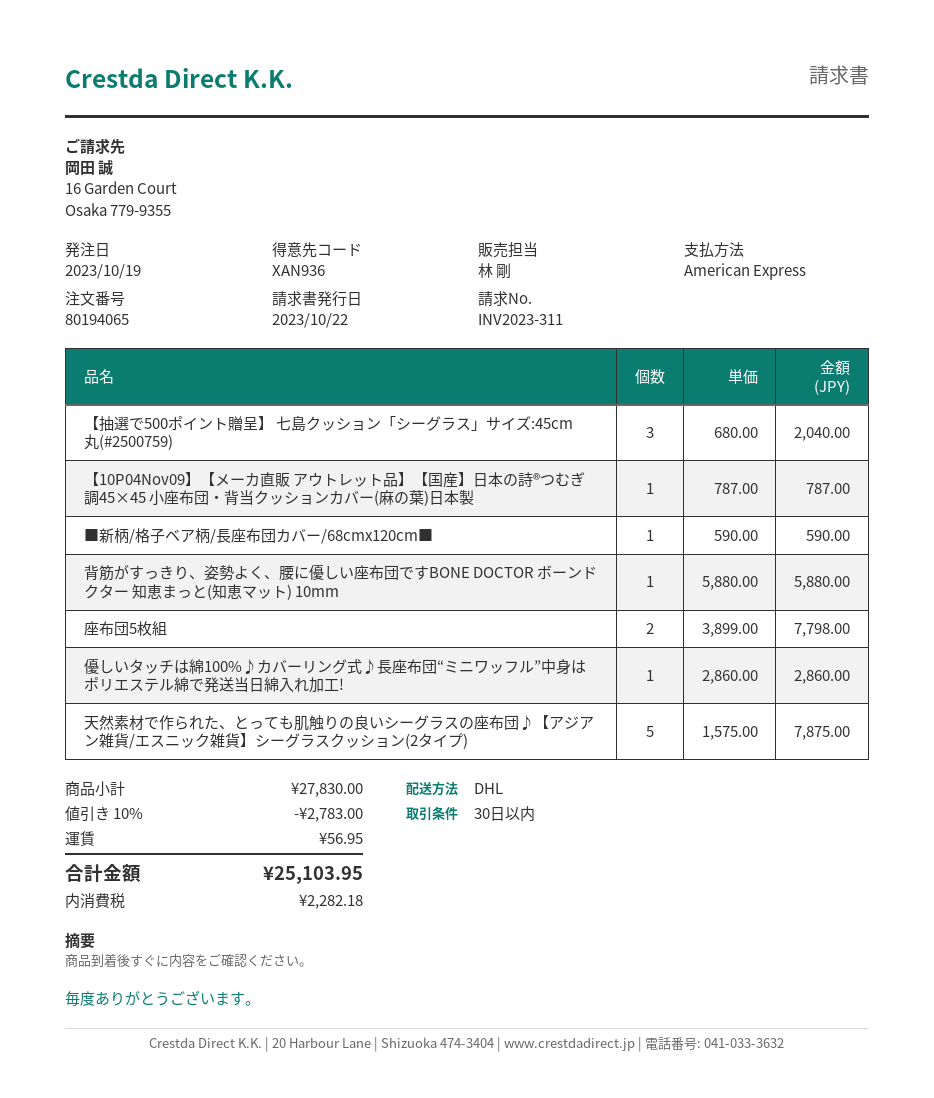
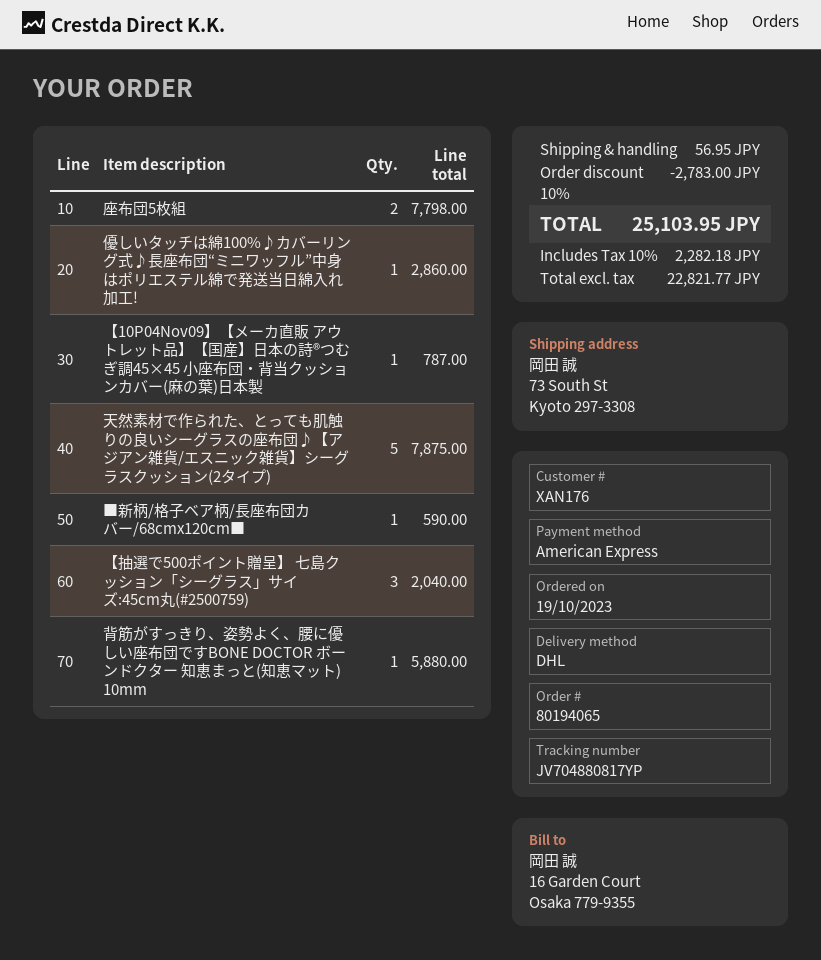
customer number: XAN936 -> XAN176

